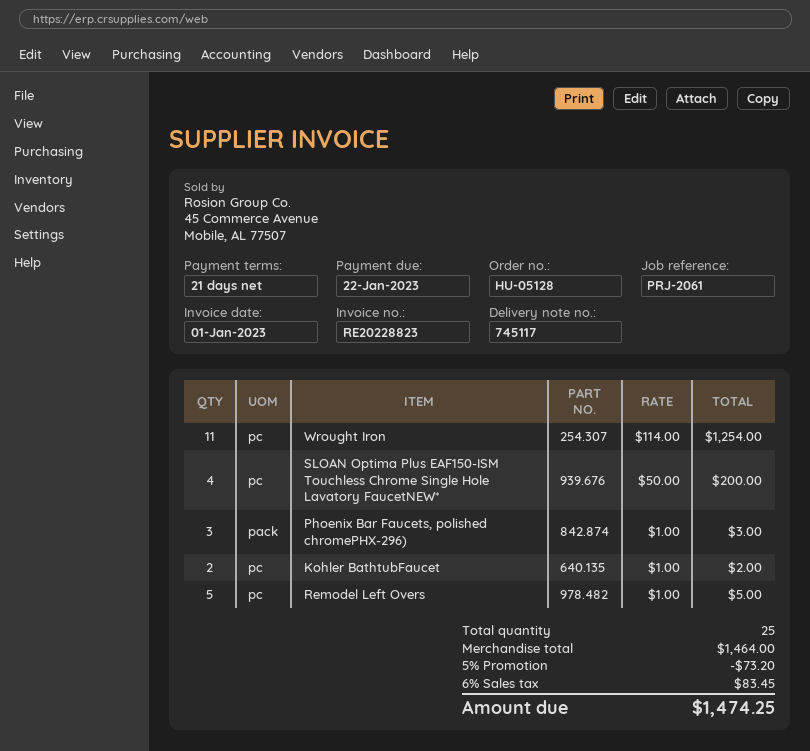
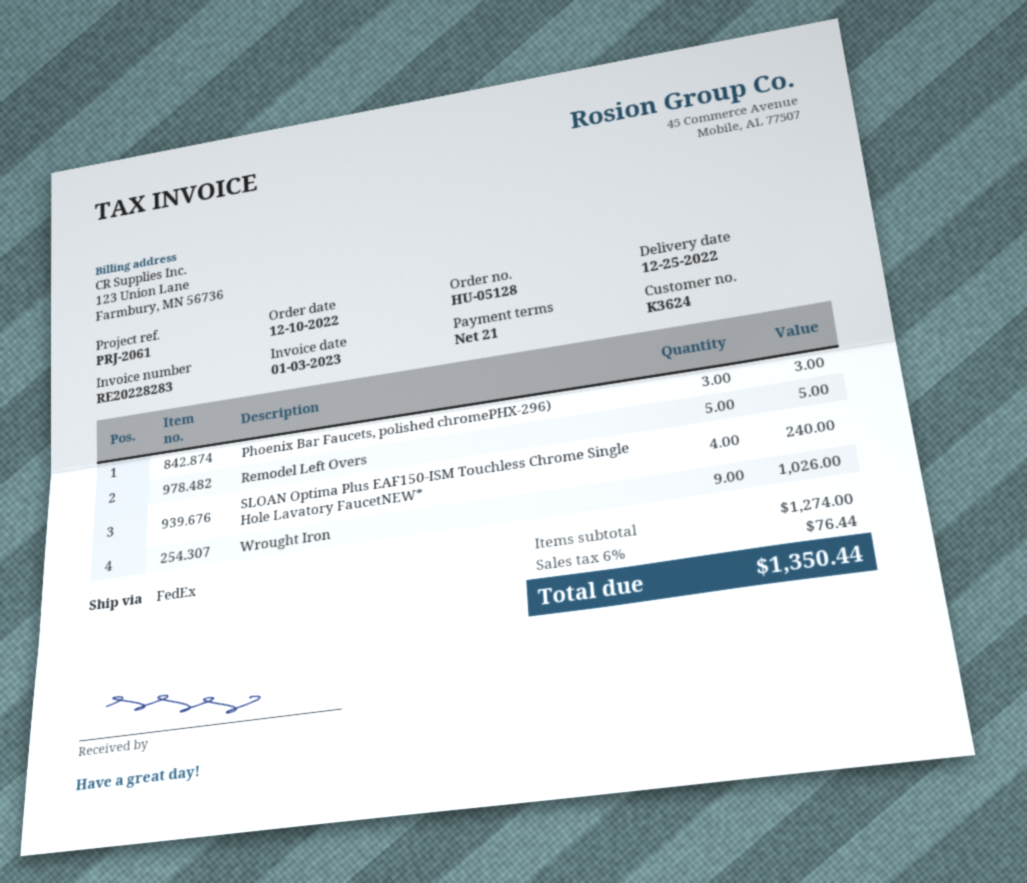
invoice number: RE20228823 -> RE20228283
invoice date: 2023-01-01 -> 2023-01-03
Wrought Iron: 11 for 1254.00 -> 9 for 1026.00
SLOAN Optima Plus EAF150-ISM Touchless Chrome Single Hole Lavatory FaucetNEW*: 4 for 200.00 -> 4 for 240.00
Kohler BathtubFaucet: 2 for 2.00 -> none
subtotal: 1464.00 -> 1274.00
discount: 5% = 73.20 -> none
tax: 6% = 83.45 -> 6% = 76.44
total: 1474.25 -> 1350.44

